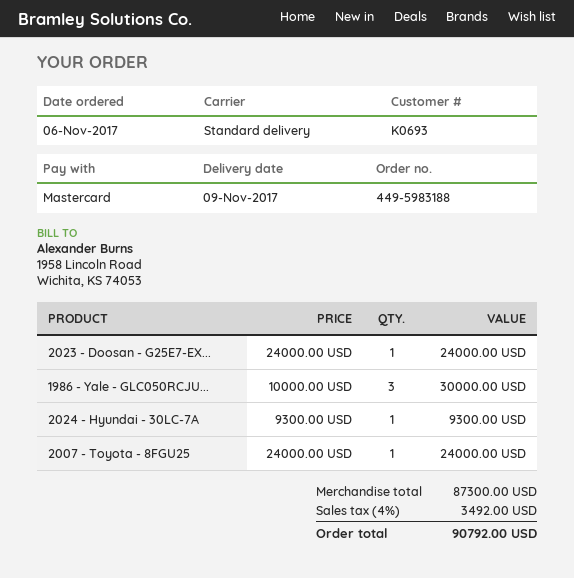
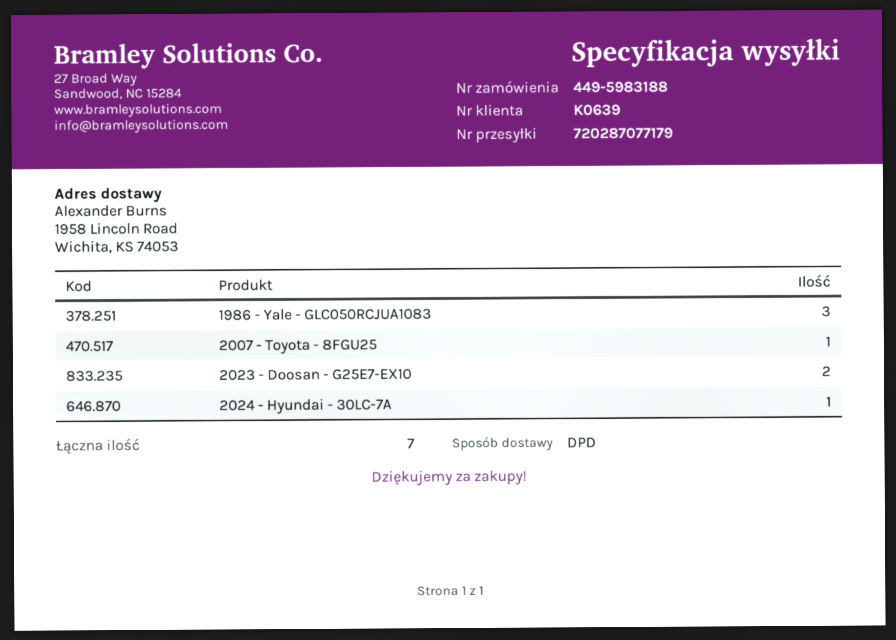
customer number: K0693 -> K0639
shipping method: standard -> DPD
2023 - Doosan - G25E7-EX...: 1 -> 2

